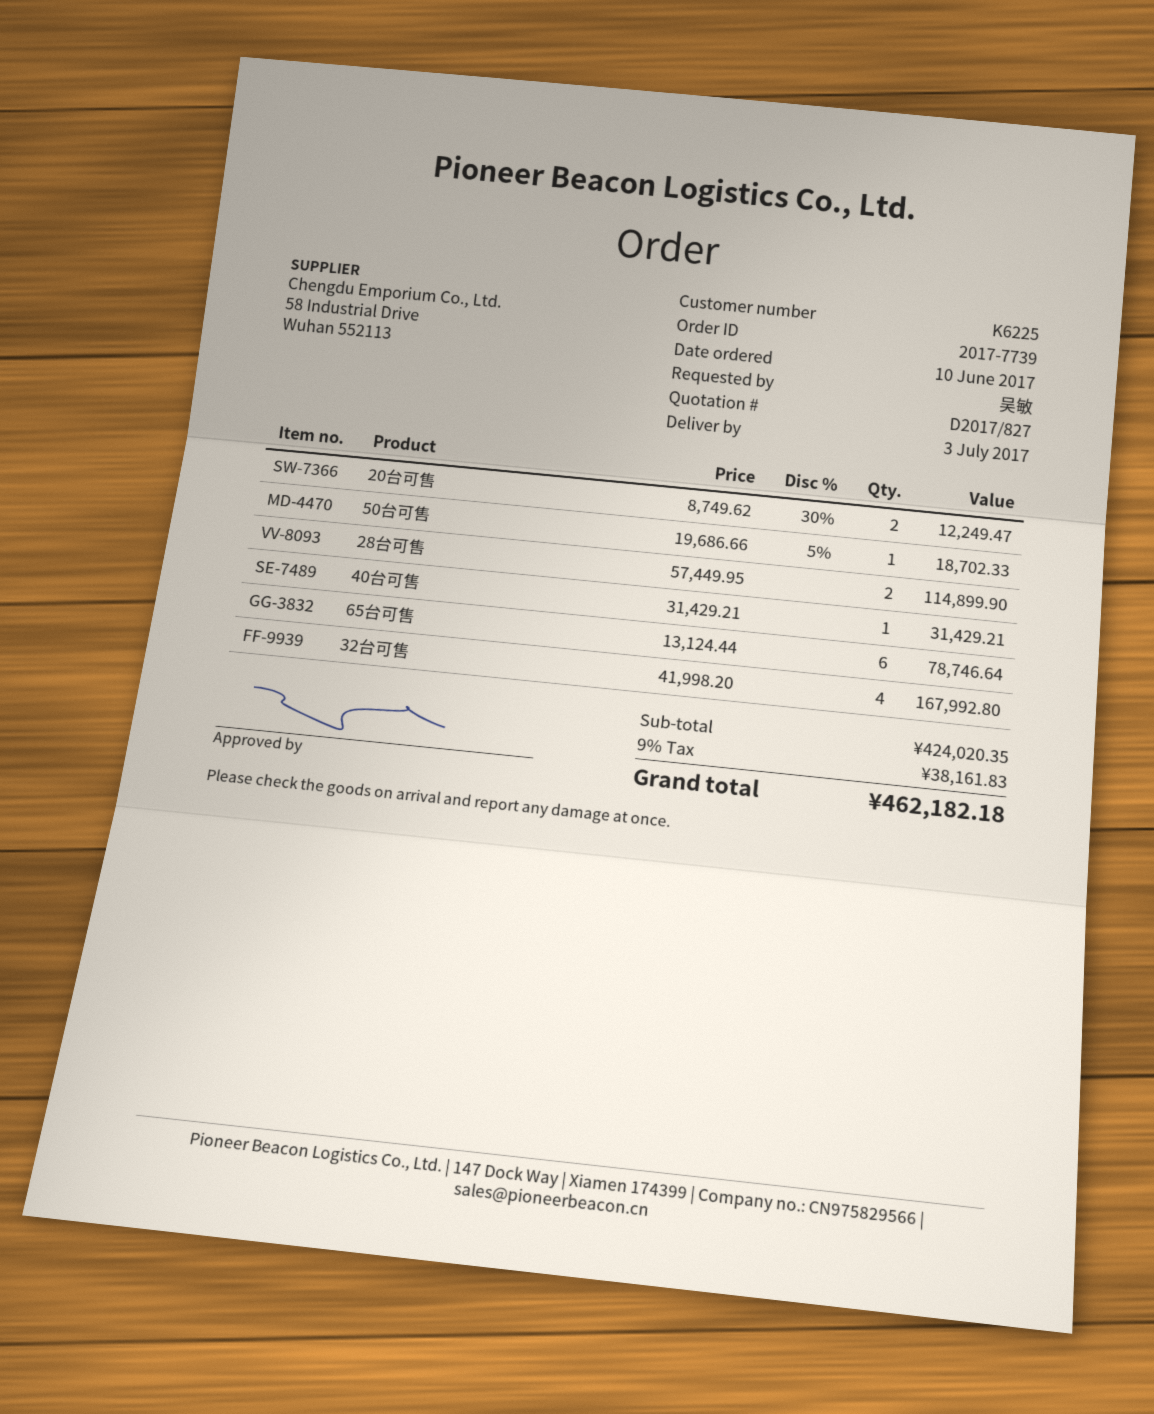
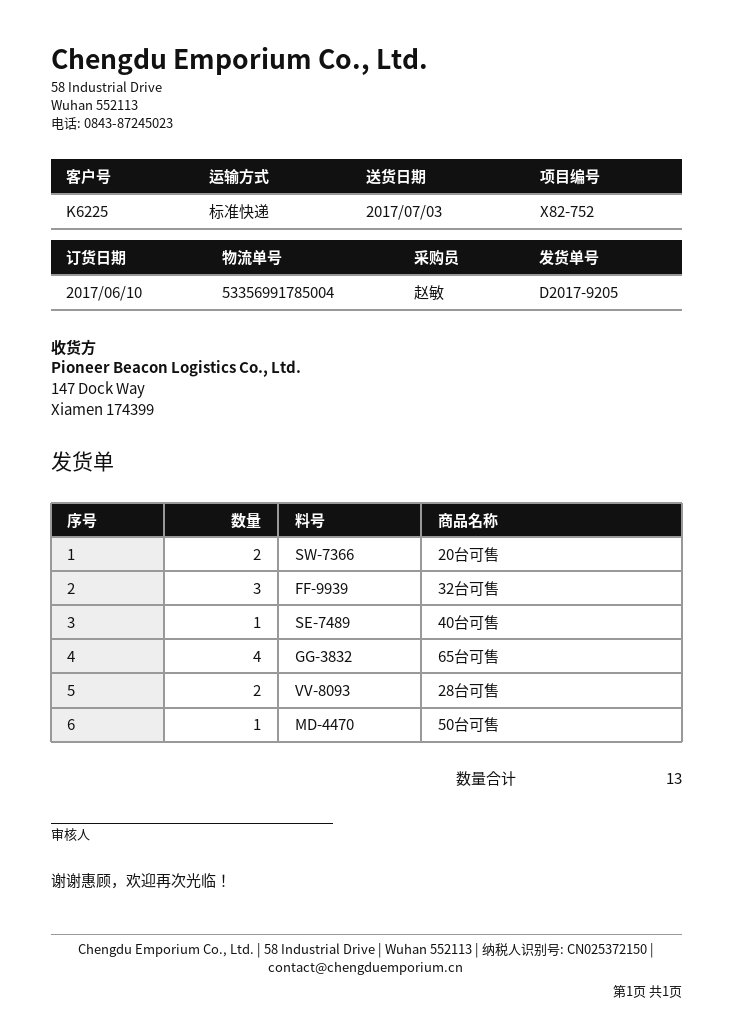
ordered by: 吴敏 -> 赵敏
65台可售: 6 -> 4
32台可售: 4 -> 3

